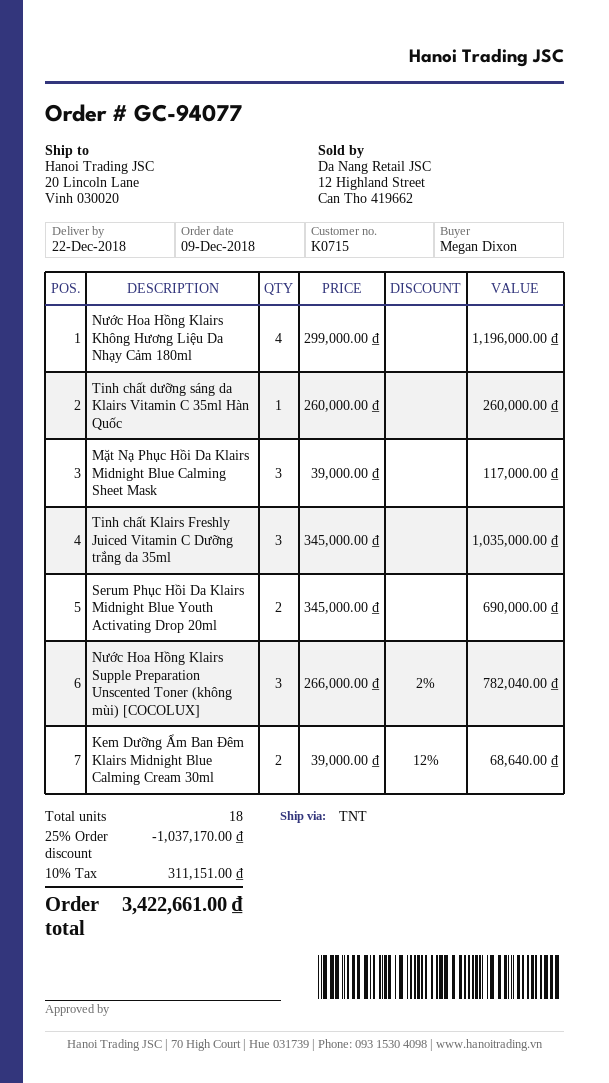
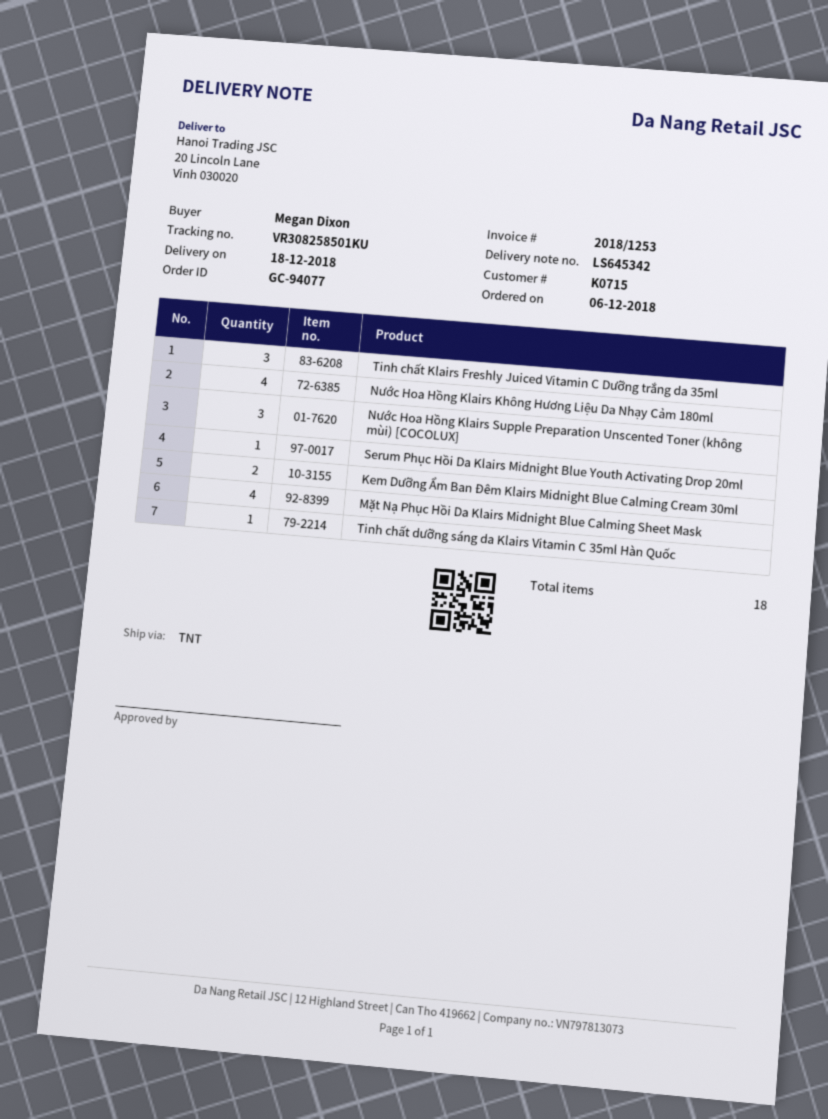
order date: 2018-12-09 -> 2018-12-06
delivery date: 2018-12-22 -> 2018-12-18
Mặt Nạ Phục Hồi Da Klairs Midnight Blue Calming Sheet Mask: 3 -> 4
Serum Phục Hồi Da Klairs Midnight Blue Youth Activating Drop 20ml: 2 -> 1

